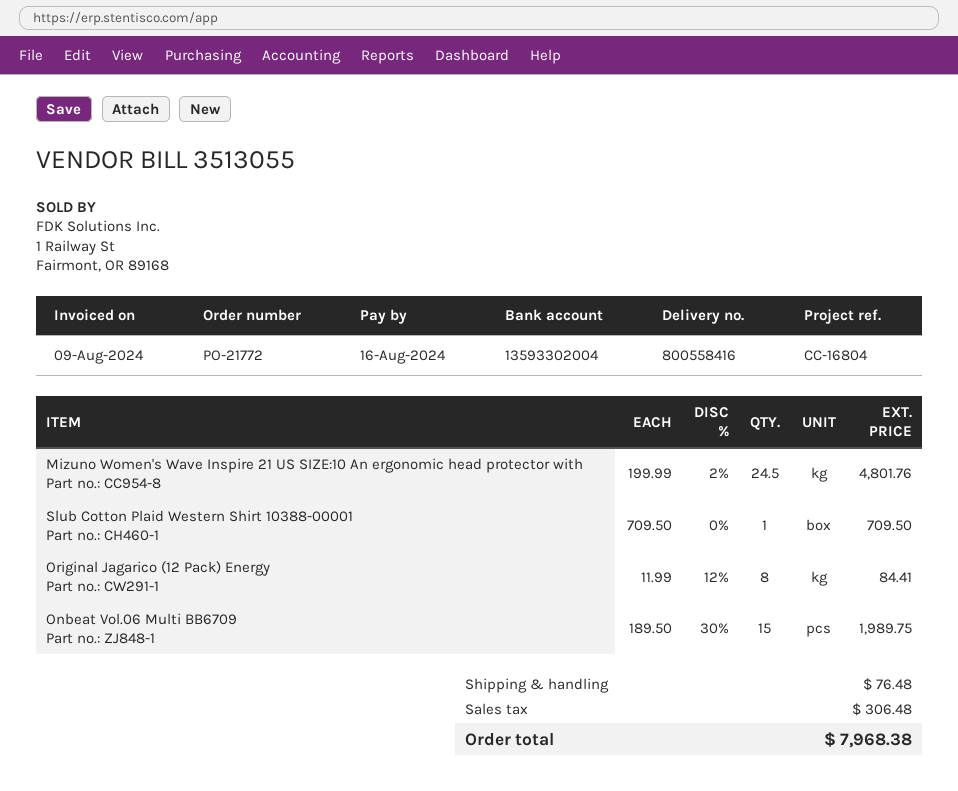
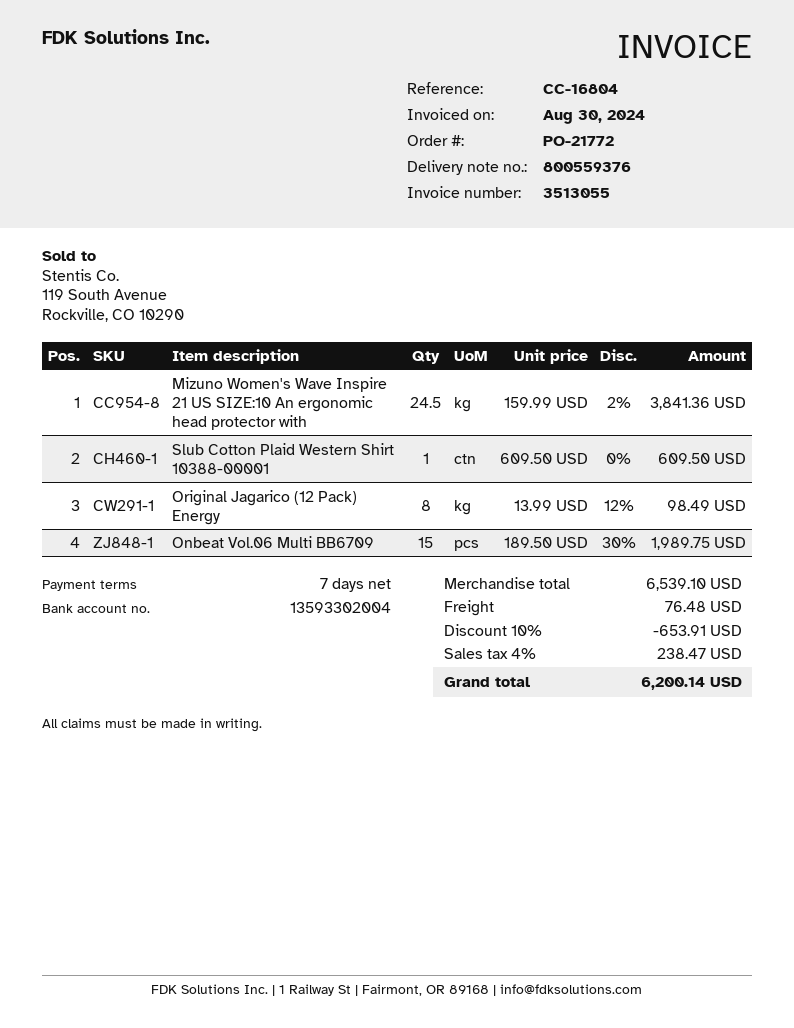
delivery note number: 800558416 -> 800559376
invoice date: 2024-08-09 -> 2024-08-30
Mizuno Women's Wave Inspire 21 US SIZE:10 An ergonomic head protector with: 24.5 x 199.99 - 2% = 4801.76 -> 24.5 x 159.99 - 2% = 3841.36
Slub Cotton Plaid Western Shirt 10388-00001: 1 x 709.50 = 709.50 -> 1 x 609.50 = 609.50
Original Jagarico (12 Pack) Energy: 8 x 11.99 - 12% = 84.41 -> 8 x 13.99 - 12% = 98.49
discount: none -> 10% = 653.91
tax: 306.48 -> 238.47
total: 7968.38 -> 6200.14

